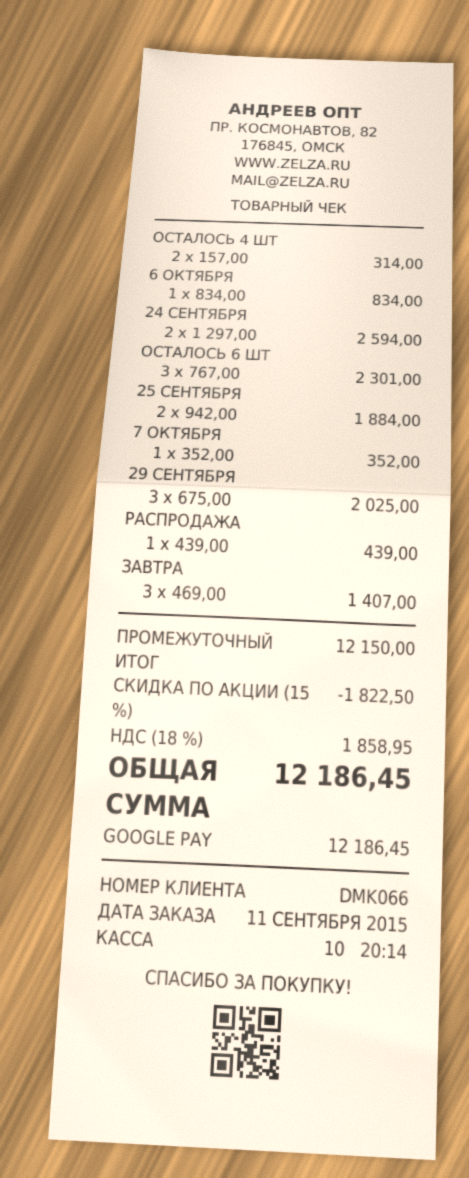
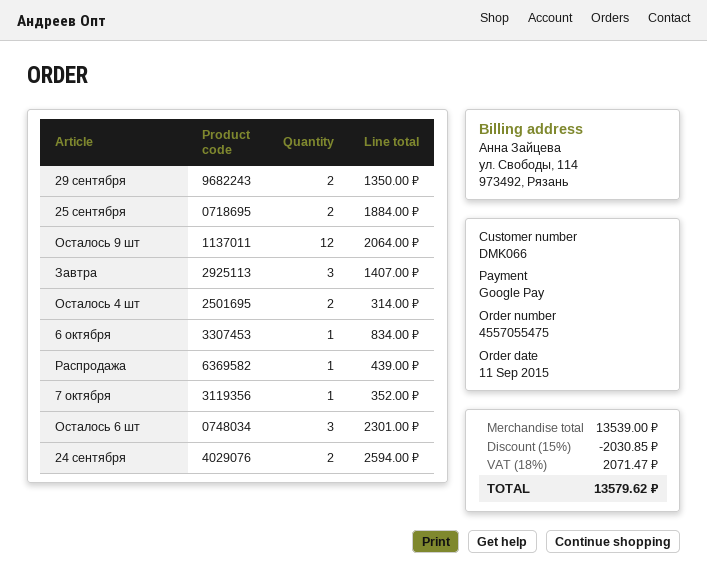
29 СЕНТЯБРЯ: 3 for 2025.00 -> 2 for 1350.00
Осталось 9 шт: none -> 12 for 2064.00
subtotal: 12150.00 -> 13539.00
discount: 15% = 1822.50 -> 15% = 2030.85
tax: 18% = 1858.95 -> 18% = 2071.47
total: 12186.45 -> 13579.62

